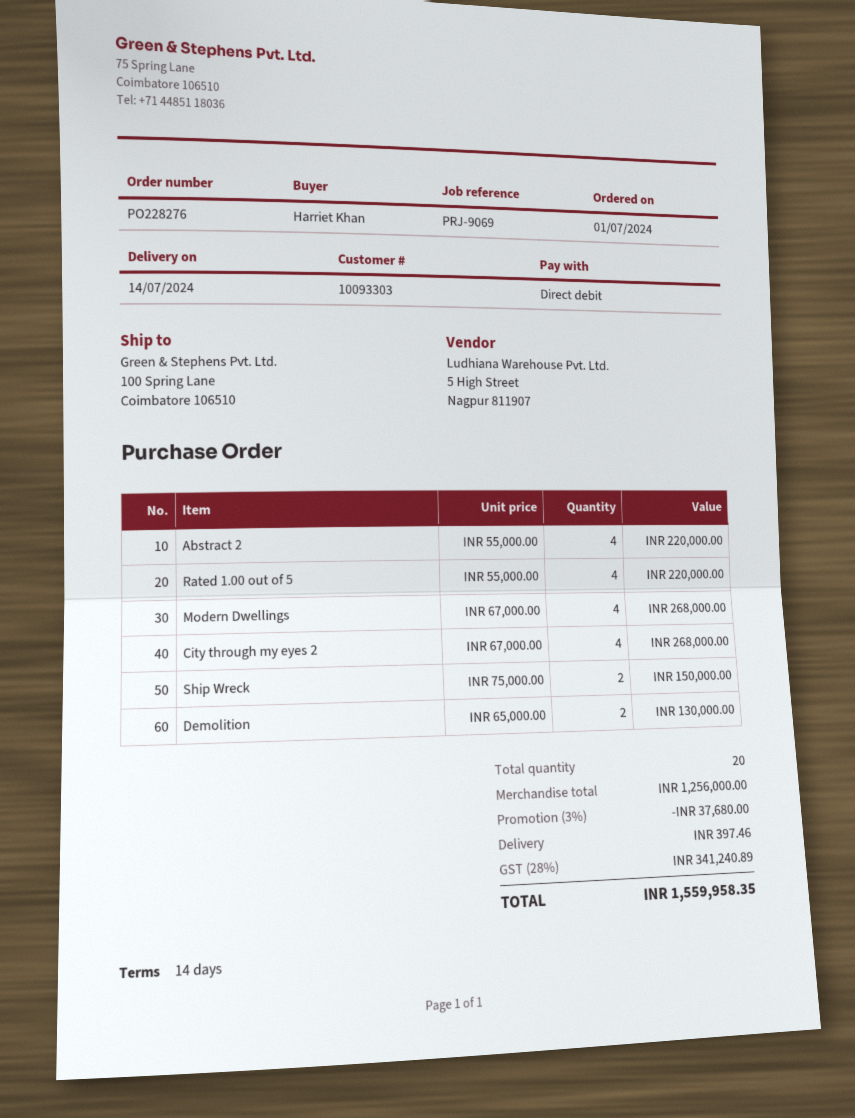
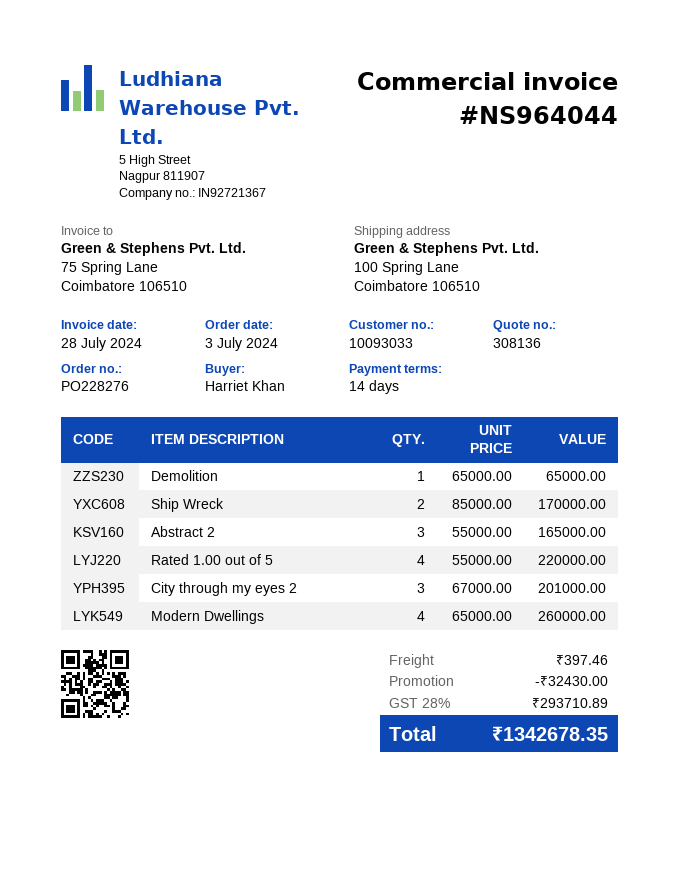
order date: 2024-07-01 -> 2024-07-03
customer number: 10093303 -> 10093033
Abstract 2: 4 x 55000.00 = 220000.00 -> 3 x 55000.00 = 165000.00
Modern Dwellings: 4 x 67000.00 = 268000.00 -> 4 x 65000.00 = 260000.00
City through my eyes 2: 4 x 67000.00 = 268000.00 -> 3 x 67000.00 = 201000.00
Ship Wreck: 2 x 75000.00 = 150000.00 -> 2 x 85000.00 = 170000.00
Demolition: 2 x 65000.00 = 130000.00 -> 1 x 65000.00 = 65000.00
discount: 37680.00 -> 32430.00
tax: 28% = 341240.89 -> 28% = 293710.89
total: 1559958.35 -> 1342678.35

